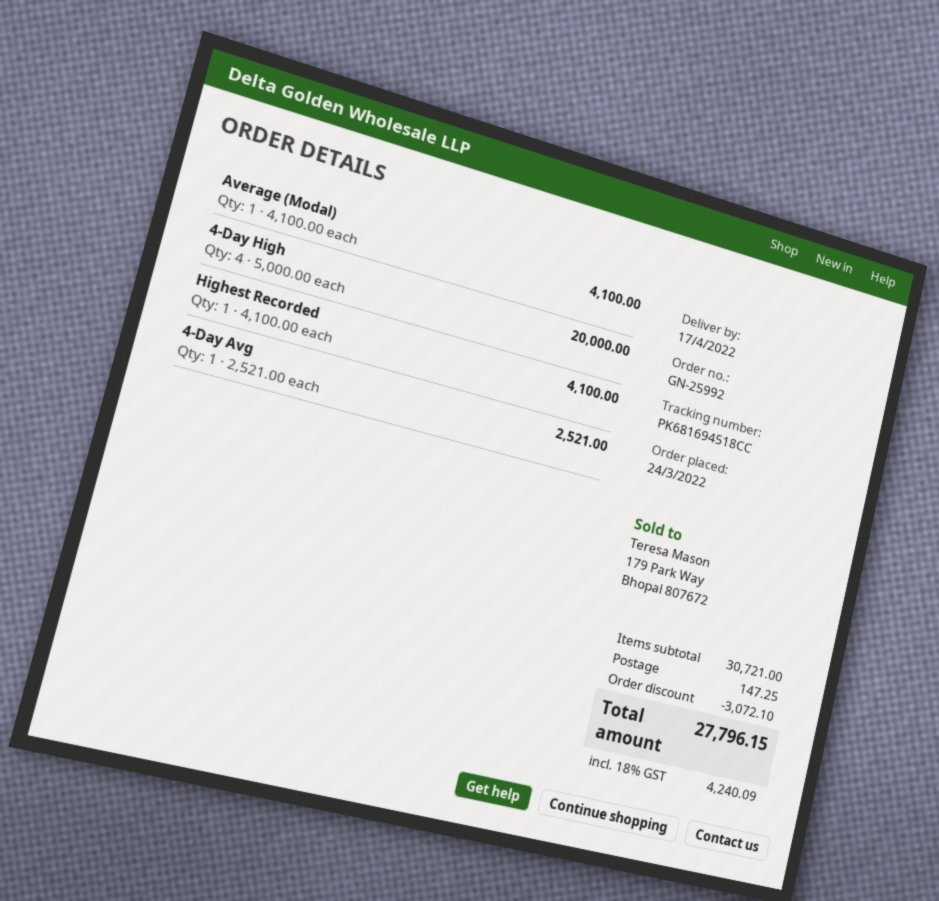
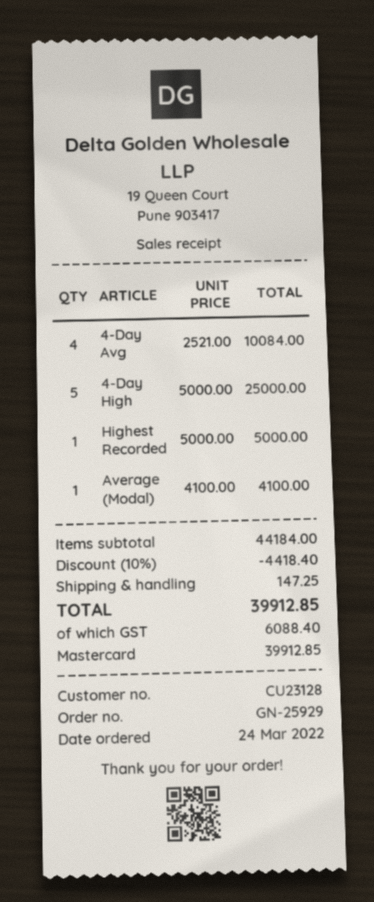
order number: GN-25992 -> GN-25929
4-Day High: 4 x 5000.00 = 20000.00 -> 5 x 5000.00 = 25000.00
Highest Recorded: 1 x 4100.00 = 4100.00 -> 1 x 5000.00 = 5000.00
4-Day Avg: 1 x 2521.00 = 2521.00 -> 4 x 2521.00 = 10084.00
subtotal: 30721.00 -> 44184.00
discount: 3072.10 -> 4418.40
tax: 4240.09 -> 6088.40
total: 27796.15 -> 39912.85

